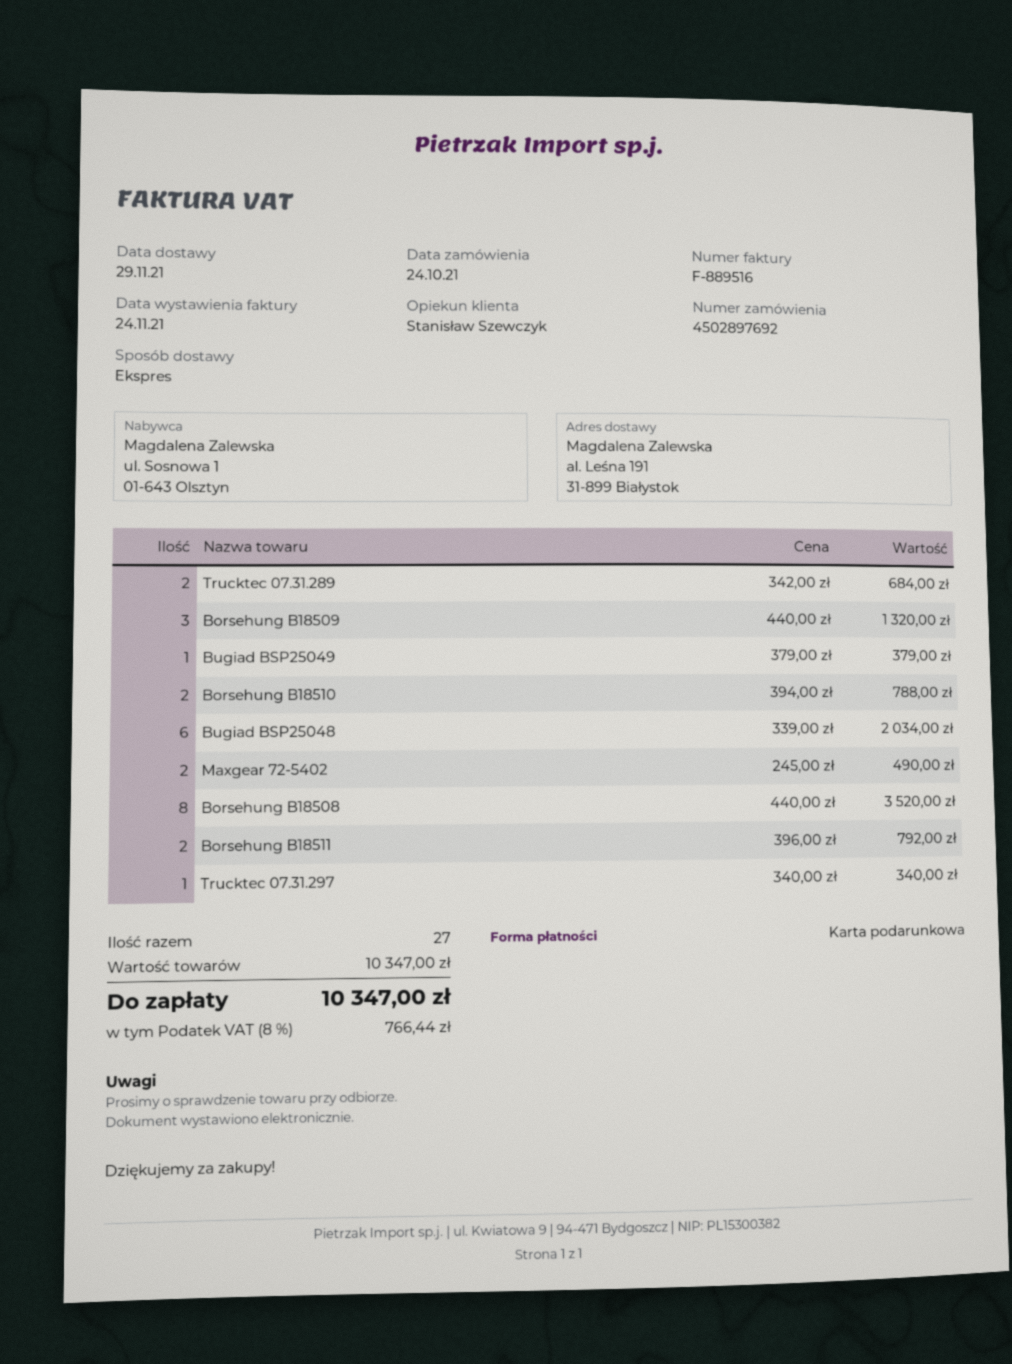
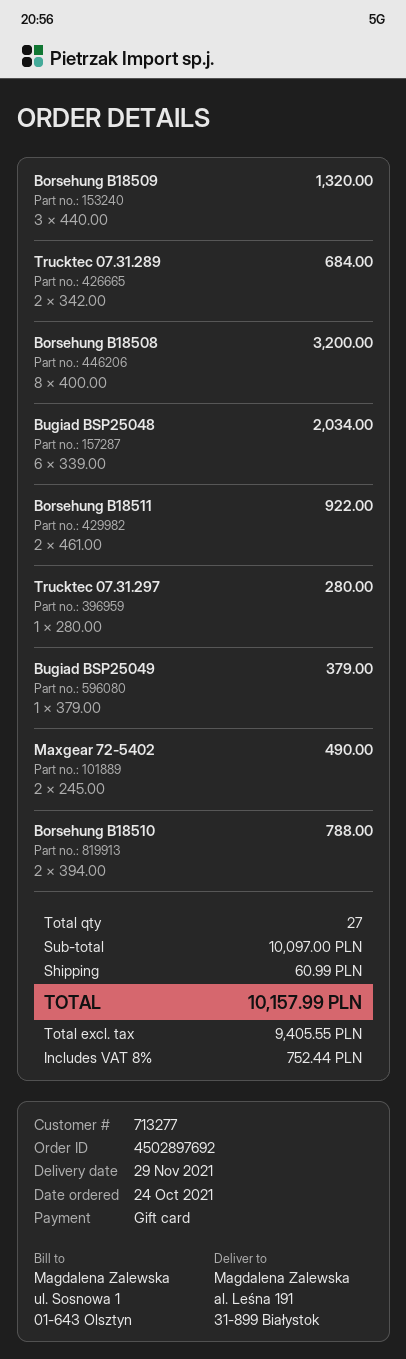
Borsehung B18508: 8 x 440.00 = 3520.00 -> 8 x 400.00 = 3200.00
Borsehung B18511: 2 x 396.00 = 792.00 -> 2 x 461.00 = 922.00
Trucktec 07.31.297: 1 x 340.00 = 340.00 -> 1 x 280.00 = 280.00
subtotal: 10347.00 -> 10097.00
shipping: none -> 60.99
tax: 8% = 766.44 -> 8% = 752.44
total: 10347.00 -> 10157.99

